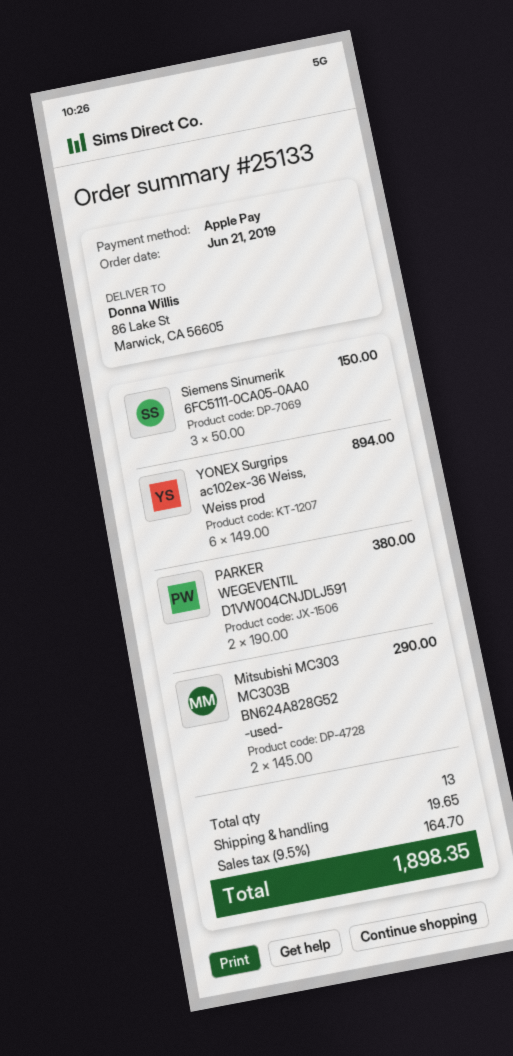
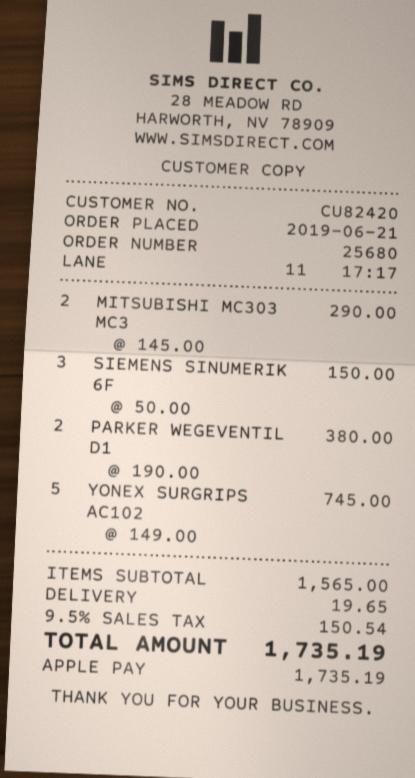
order number: 25133 -> 25680
YONEX Surgrips ac102ex-36 Weiss, Weiss prod: 6 x 149.00 = 894.00 -> 5 x 149.00 = 745.00
tax: 9.5% = 164.70 -> 9.5% = 150.54
total: 1898.35 -> 1735.19

